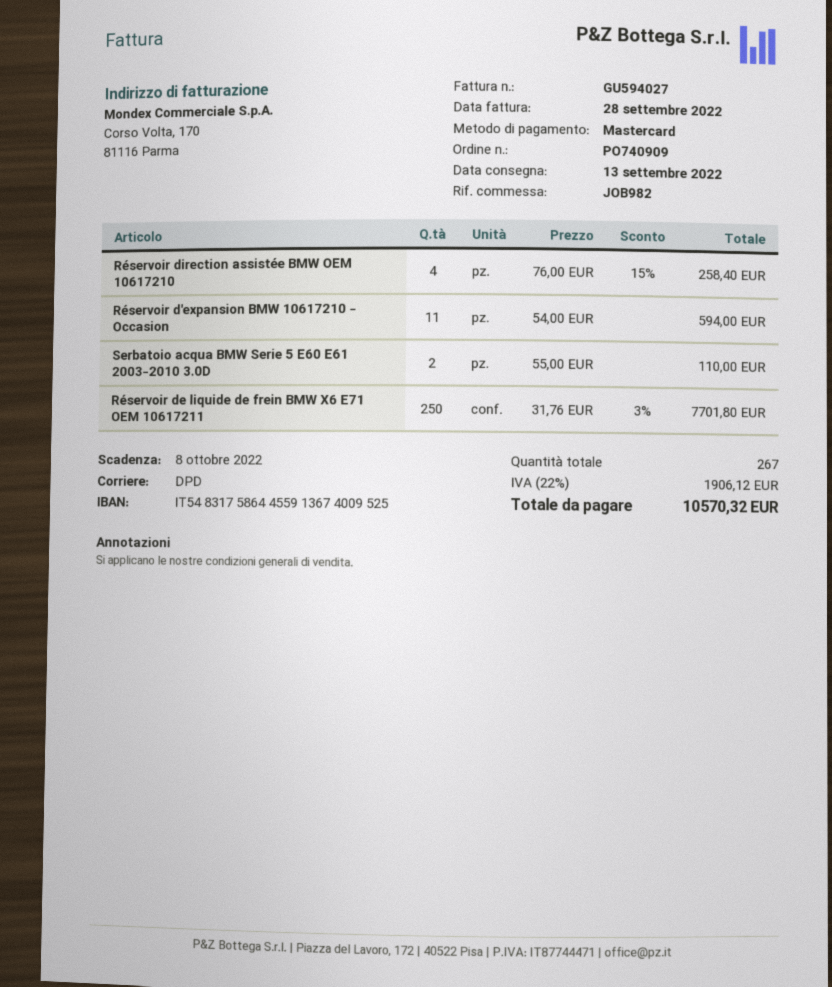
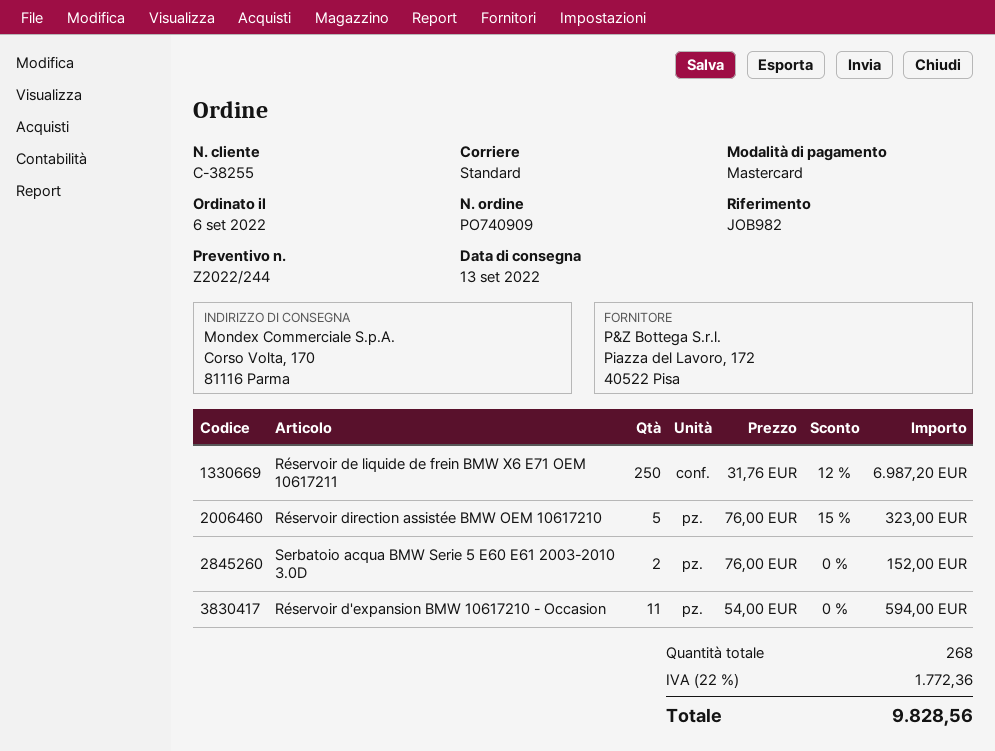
shipping method: DPD -> standard
Réservoir direction assistée BMW OEM 10617210: 4 x 76.00 - 15% = 258.40 -> 5 x 76.00 - 15% = 323.00
Serbatoio acqua BMW Serie 5 E60 E61 2003-2010 3.0D: 2 x 55.00 = 110.00 -> 2 x 76.00 = 152.00
Réservoir de liquide de frein BMW X6 E71 OEM 10617211: 250 x 31.76 - 3% = 7701.80 -> 250 x 31.76 - 12% = 6987.20
total quantity: 267 -> 268
tax: 22% = 1906.12 -> 22% = 1772.36
total: 10570.32 -> 9828.56

